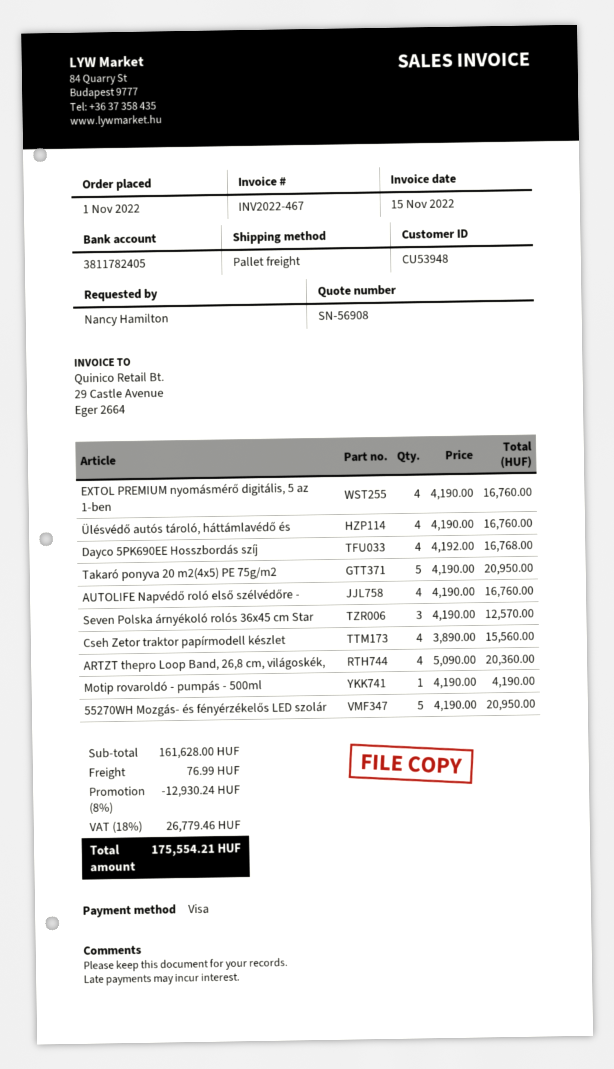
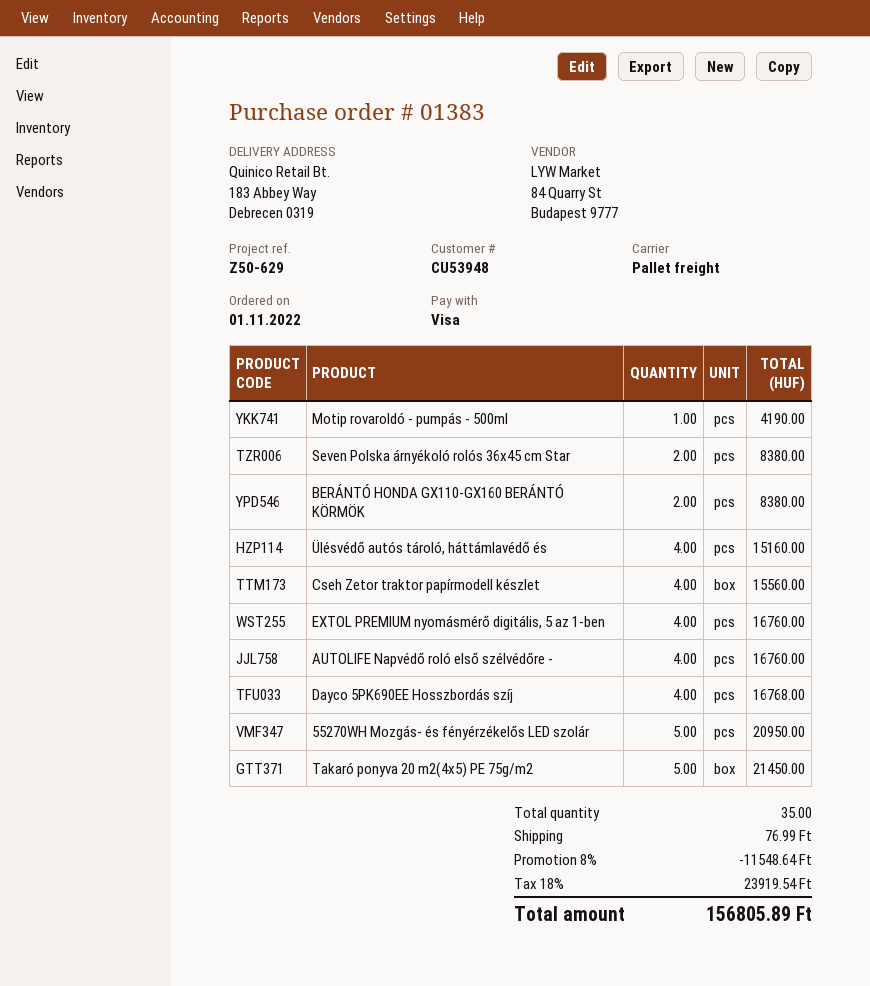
Ülésvédő autós tároló, háttámlavédő és: 4 for 16760.00 -> 4 for 15160.00
Takaró ponyva 20 m2(4x5) PE 75g/m2: 5 for 20950.00 -> 5 for 21450.00
Seven Polska árnyékoló rolós 36x45 cm Star: 3 for 12570.00 -> 2 for 8380.00
ARTZT thepro Loop Band, 26,8 cm, világoskék,: 4 for 20360.00 -> none
BERÁNTÓ HONDA GX110-GX160 BERÁNTÓ KÖRMÖK: none -> 2 for 8380.00
discount: 8% = 12930.24 -> 8% = 11548.64
tax: 18% = 26779.46 -> 18% = 23919.54
total: 175554.21 -> 156805.89

